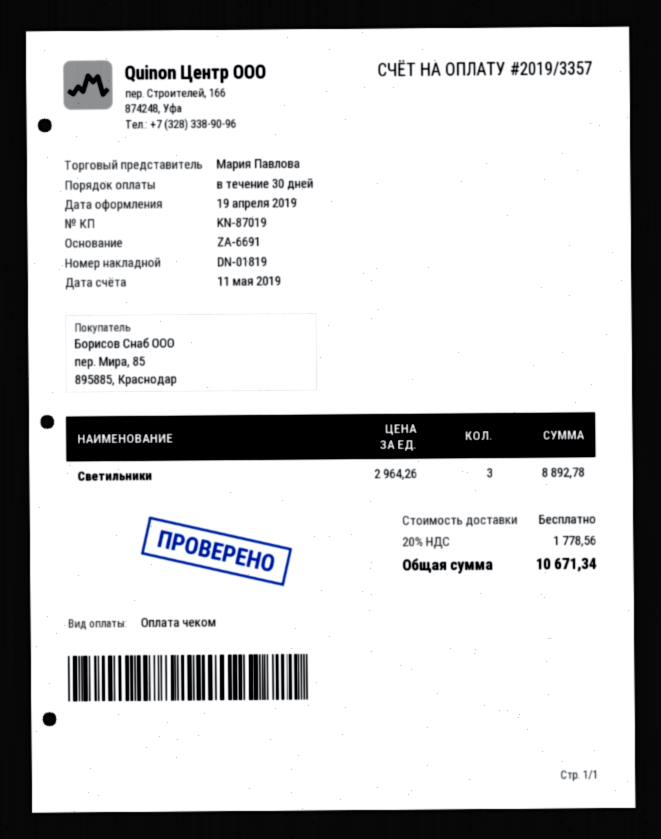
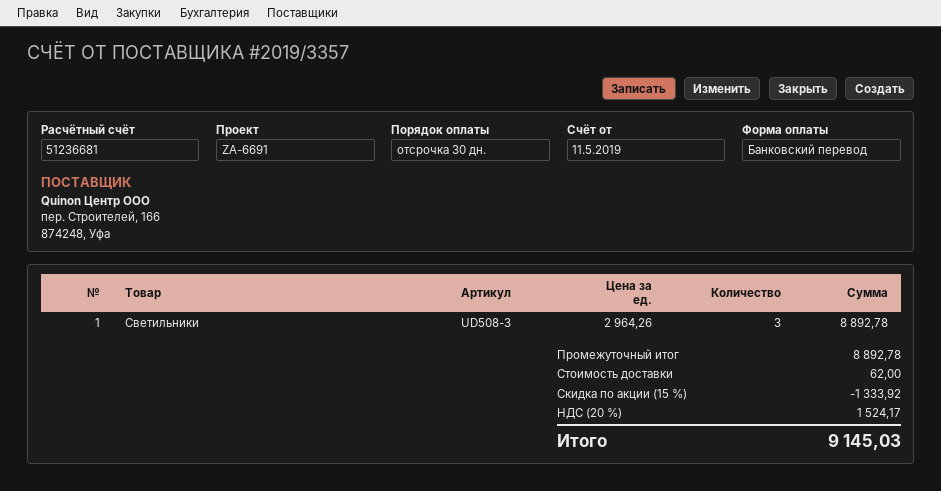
payment method: cheque -> bank transfer
discount: none -> 15% = 1333.92
shipping: 0.00 -> 62.00
tax: 20% = 1778.56 -> 20% = 1524.17
total: 10671.34 -> 9145.03

